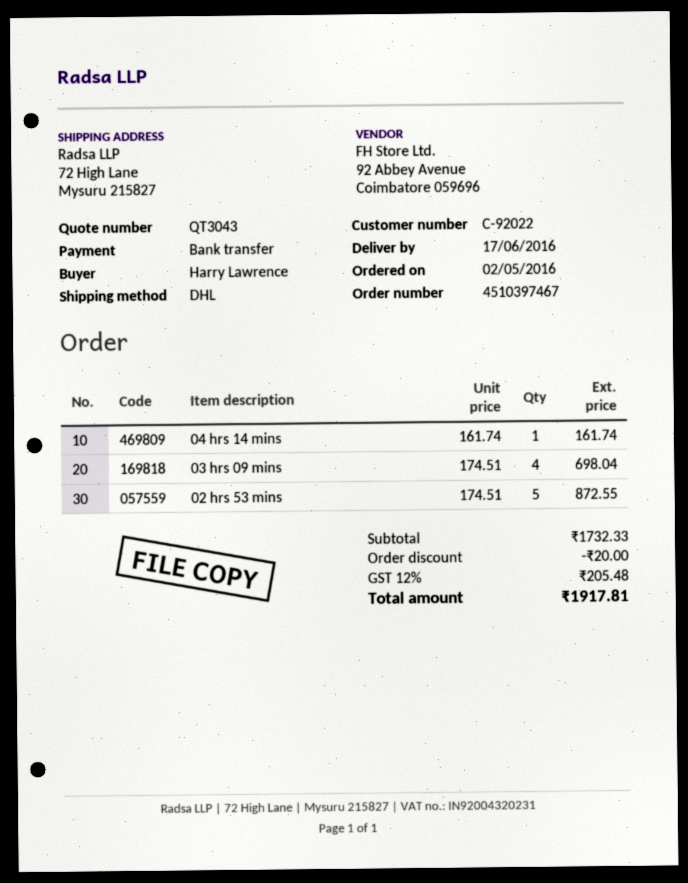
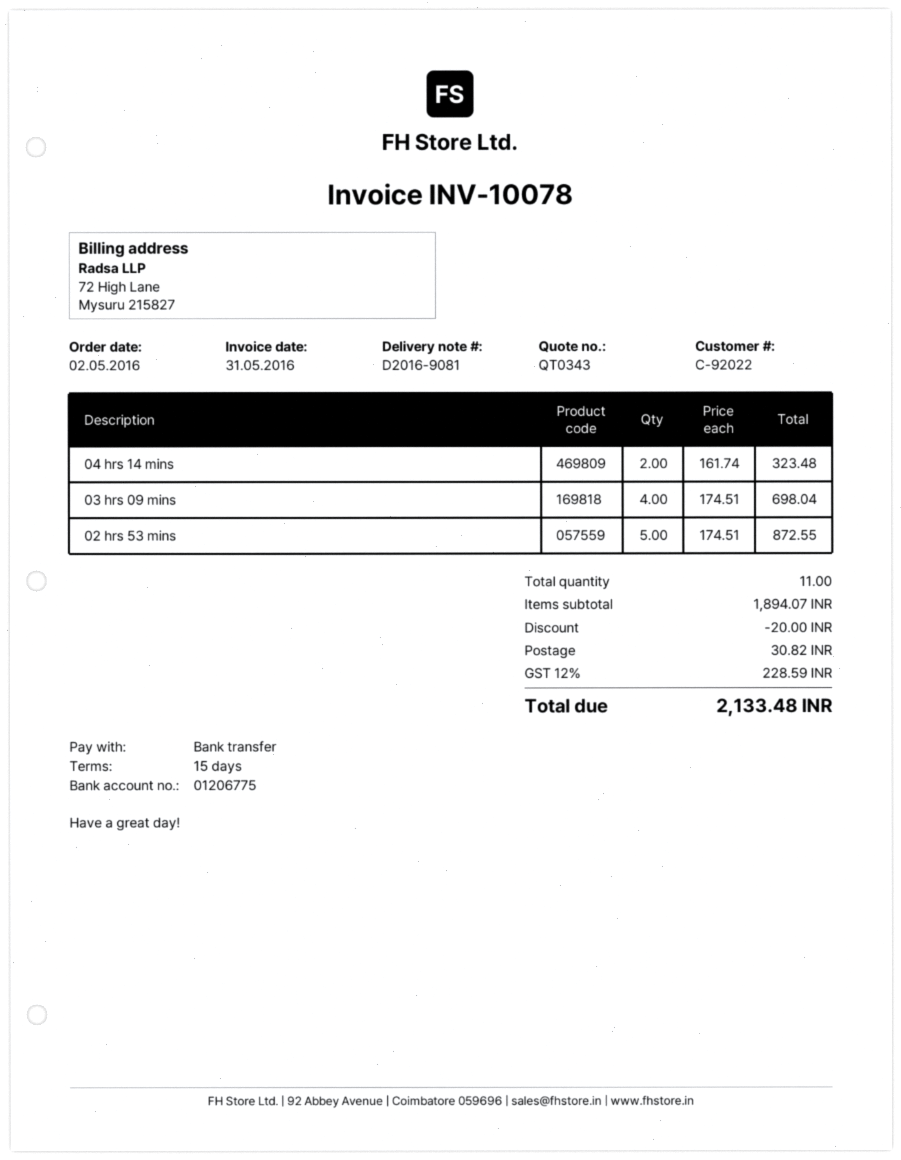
quote number: QT3043 -> QT0343
04 hrs 14 mins: 1 x 161.74 = 161.74 -> 2 x 161.74 = 323.48
subtotal: 1732.33 -> 1894.07
shipping: none -> 30.82
tax: 12% = 205.48 -> 12% = 228.59
total: 1917.81 -> 2133.48

